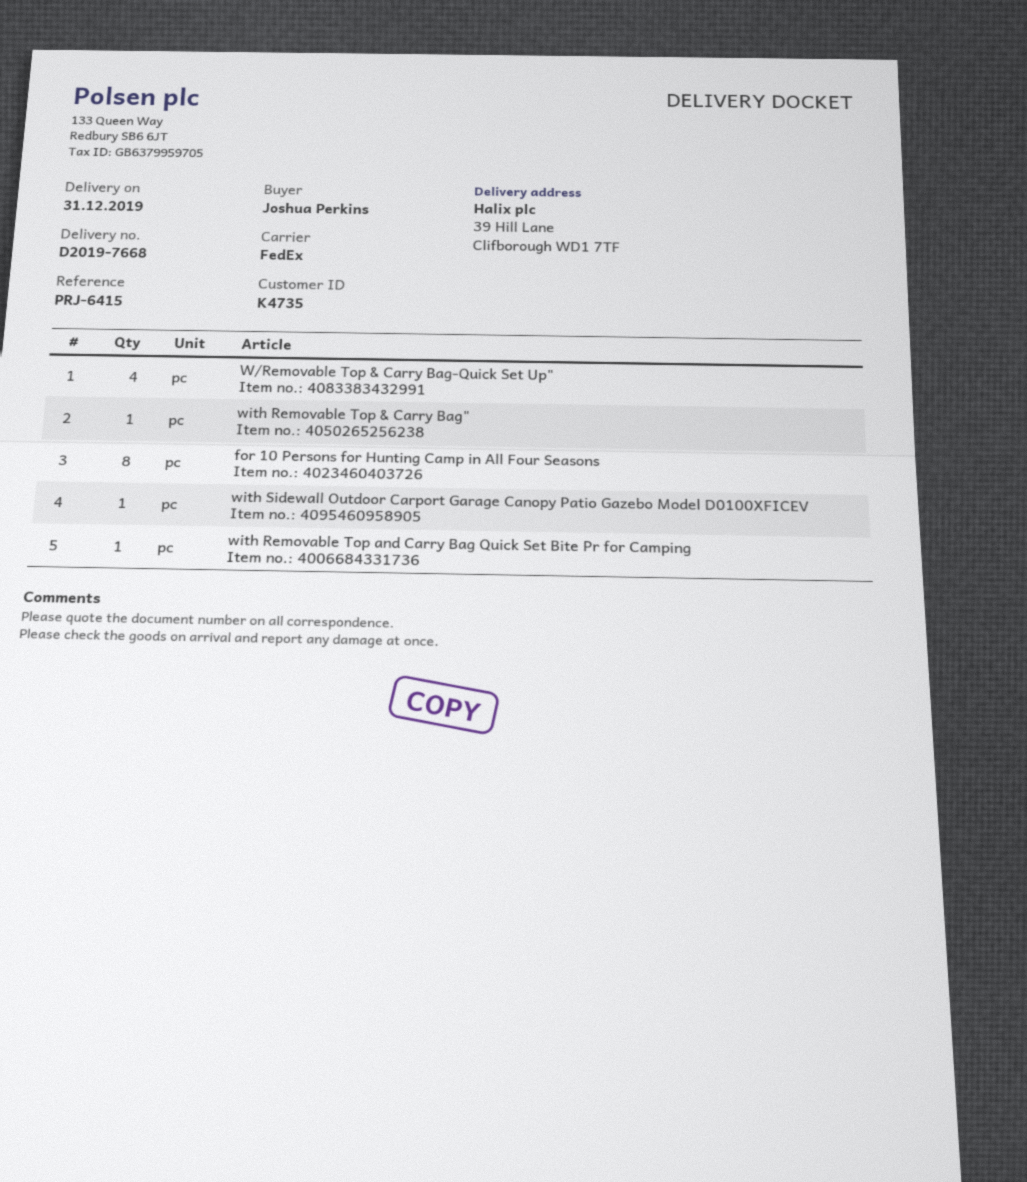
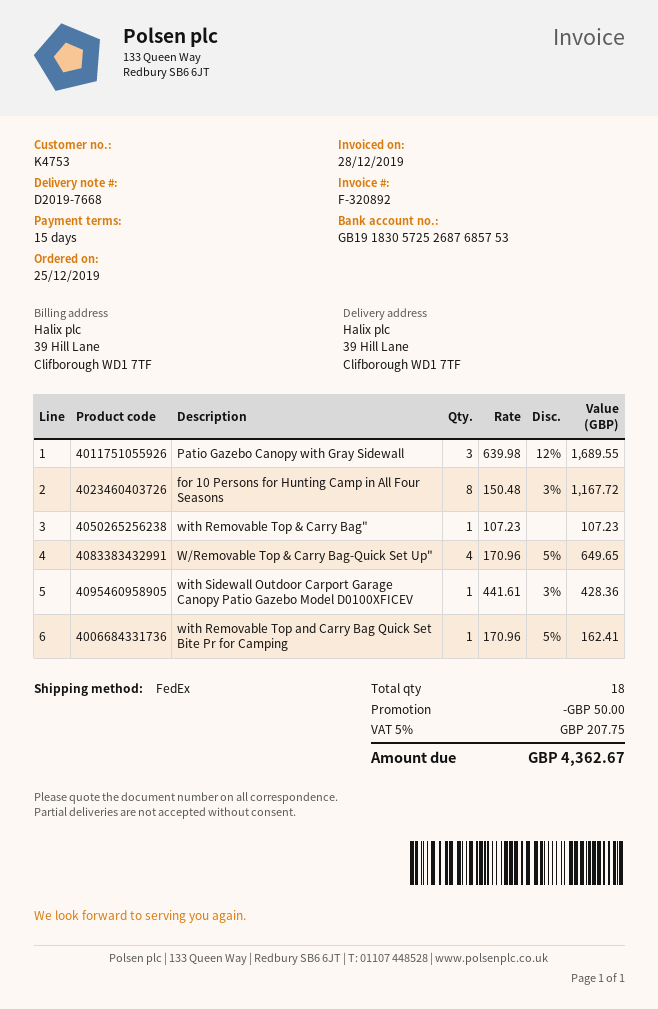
customer number: K4735 -> K4753
Patio Gazebo Canopy with Gray Sidewall: none -> 3

